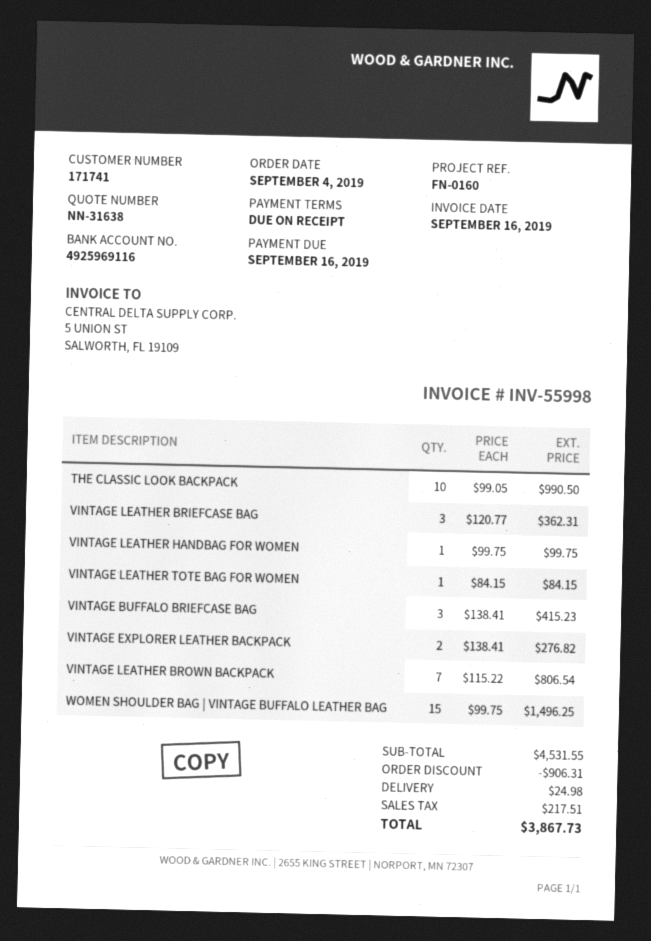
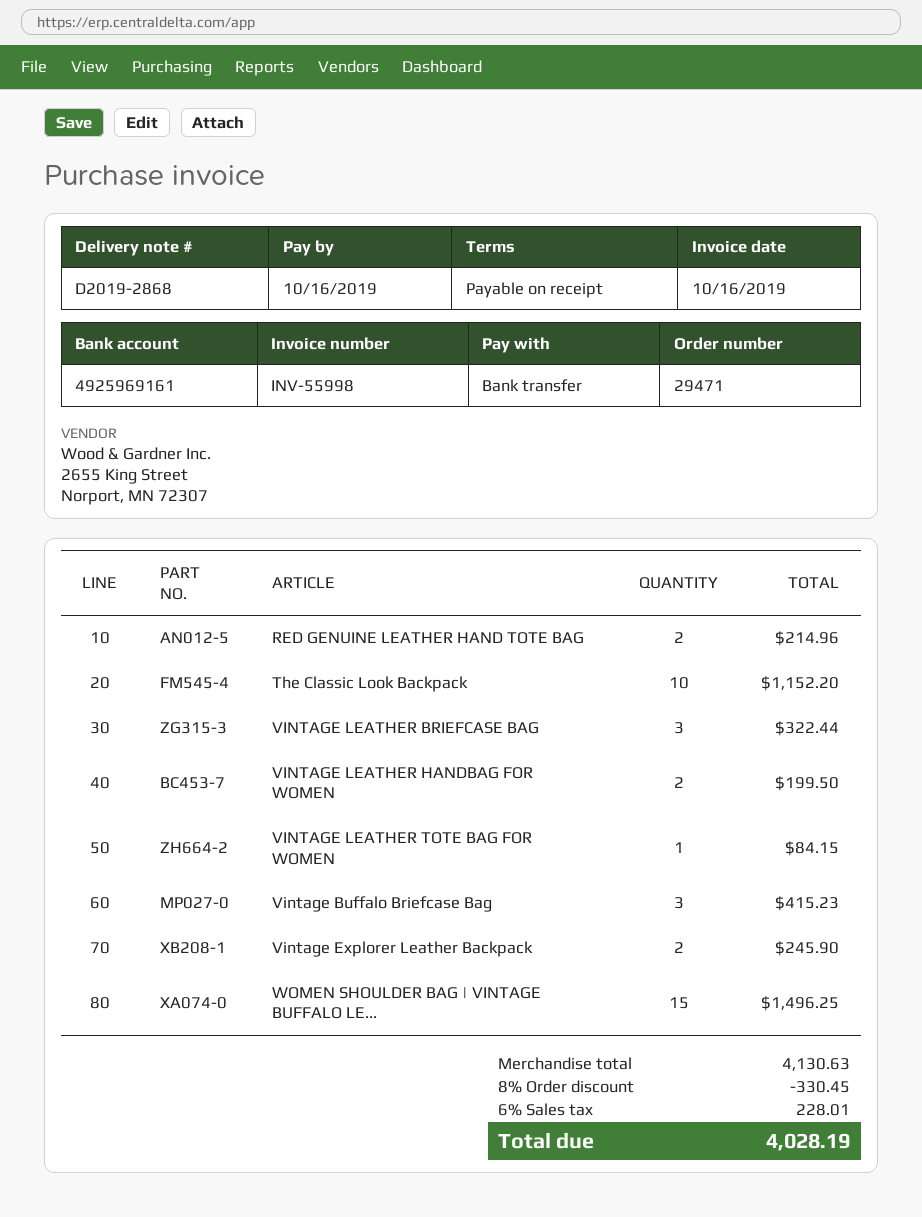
invoice date: 2019-09-16 -> 2019-10-16
due date: 2019-09-16 -> 2019-10-16
bank account: 4925969116 -> 4925969161
THE CLASSIC LOOK BACKPACK: 10 for 990.50 -> 10 for 1152.20
VINTAGE LEATHER BRIEFCASE BAG: 3 for 362.31 -> 3 for 322.44
VINTAGE LEATHER HANDBAG FOR WOMEN: 1 for 99.75 -> 2 for 199.50
VINTAGE EXPLORER LEATHER BACKPACK: 2 for 276.82 -> 2 for 245.90
VINTAGE LEATHER BROWN BACKPACK: 7 for 806.54 -> none
RED GENUINE LEATHER HAND TOTE BAG: none -> 2 for 214.96
subtotal: 4531.55 -> 4130.63
discount: 906.31 -> 330.45
shipping: 24.98 -> none
tax: 217.51 -> 228.01
total: 3867.73 -> 4028.19

